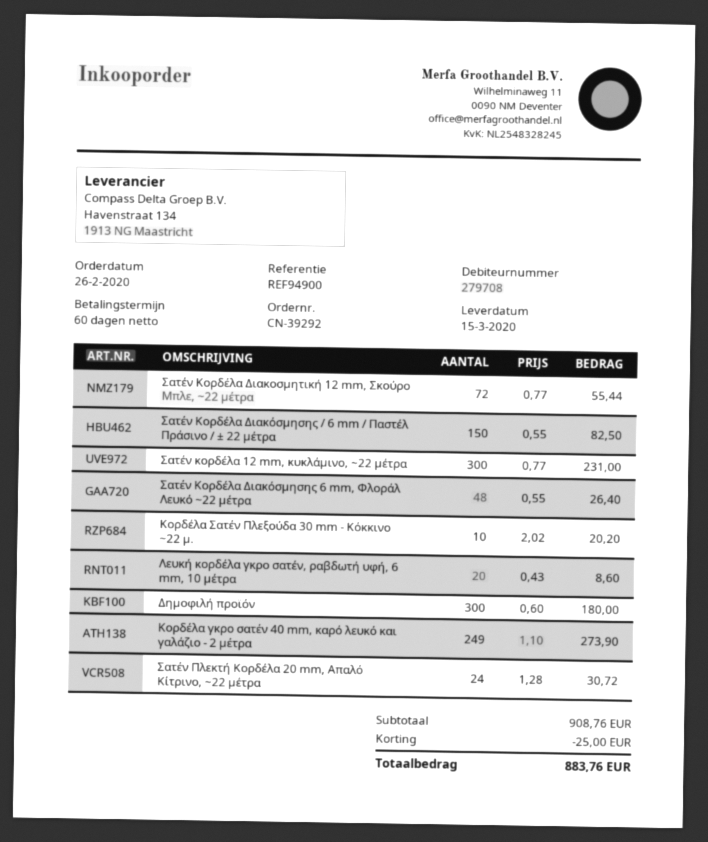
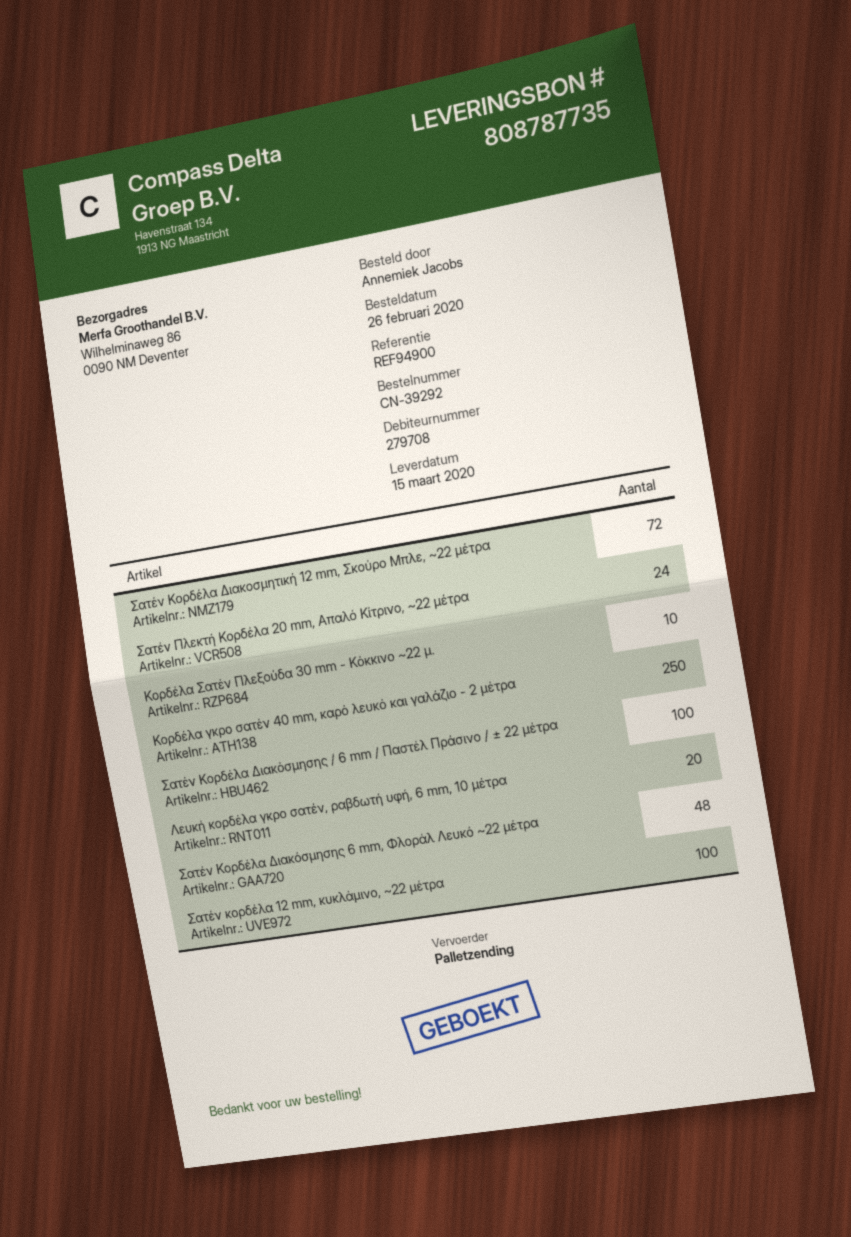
Σατέν Κορδέλα Διακόσμησης / 6 mm / Παστέλ Πράσινο / ± 22 μέτρα: 150 -> 100
Σατέν κορδέλα 12 mm, κυκλάμινο, ~22 μέτρα: 300 -> 100
Δημοφιλή προϊόν: 300 -> none
Κορδέλα γκρο σατέν 40 mm, καρό λευκό και γαλάζιο - 2 μέτρα: 249 -> 250

